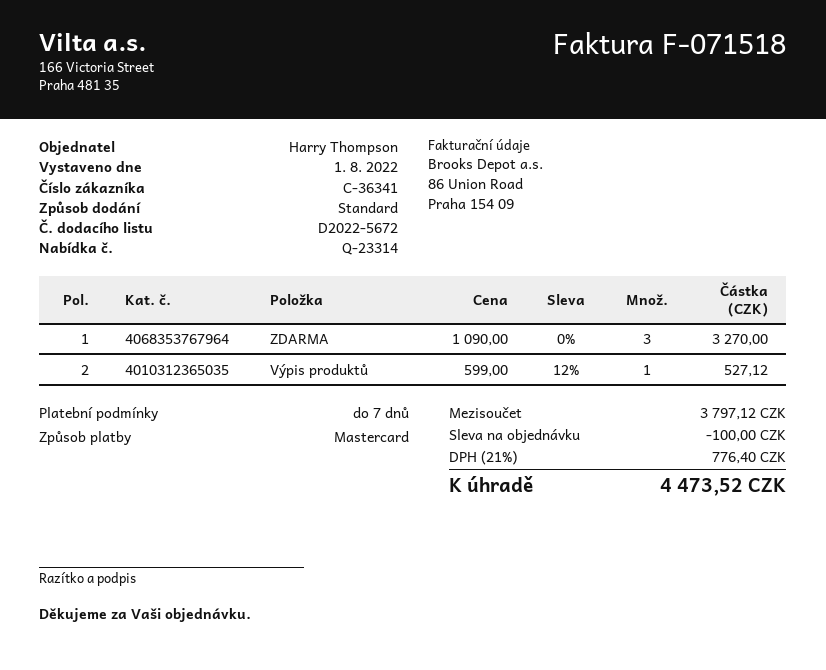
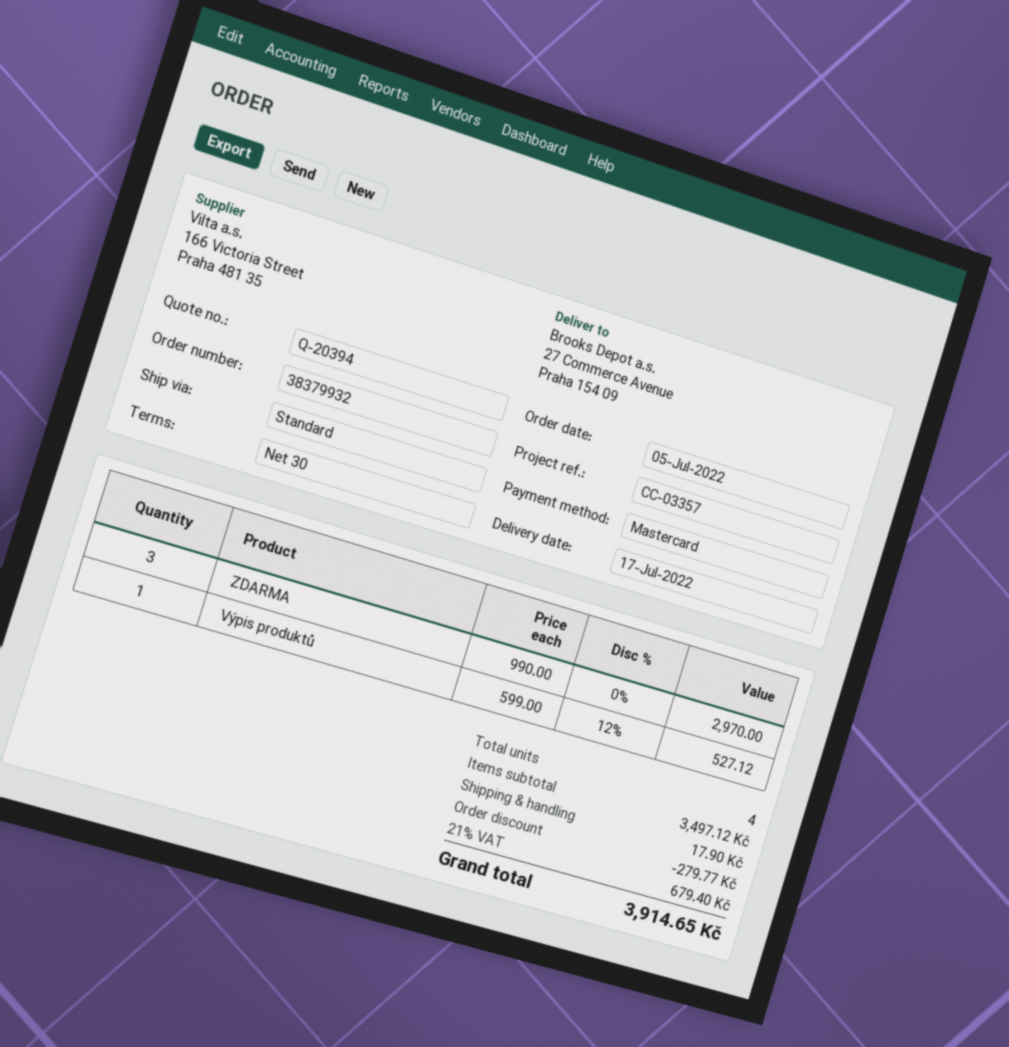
quote number: Q-23314 -> Q-20394
payment terms: 7 days -> 30 days
ZDARMA: 3 x 1090.00 = 3270.00 -> 3 x 990.00 = 2970.00
subtotal: 3797.12 -> 3497.12
discount: 100.00 -> 279.77
shipping: none -> 17.90
tax: 21% = 776.40 -> 21% = 679.40
total: 4473.52 -> 3914.65

